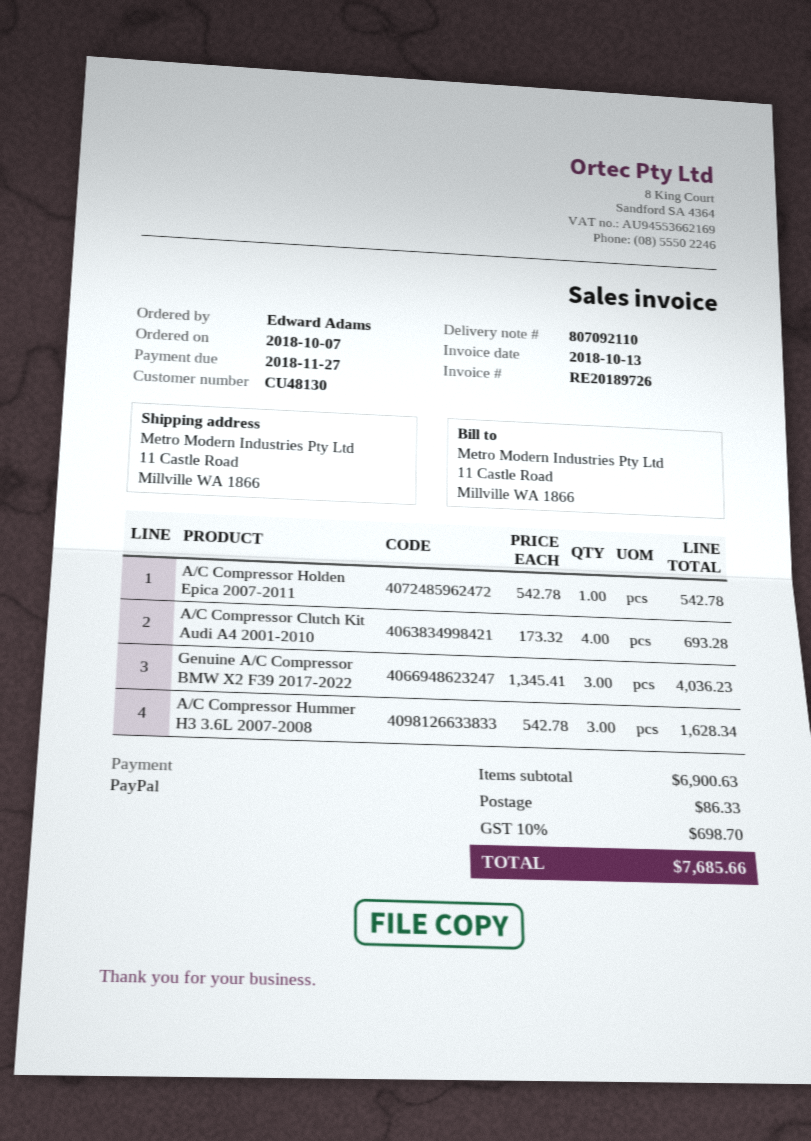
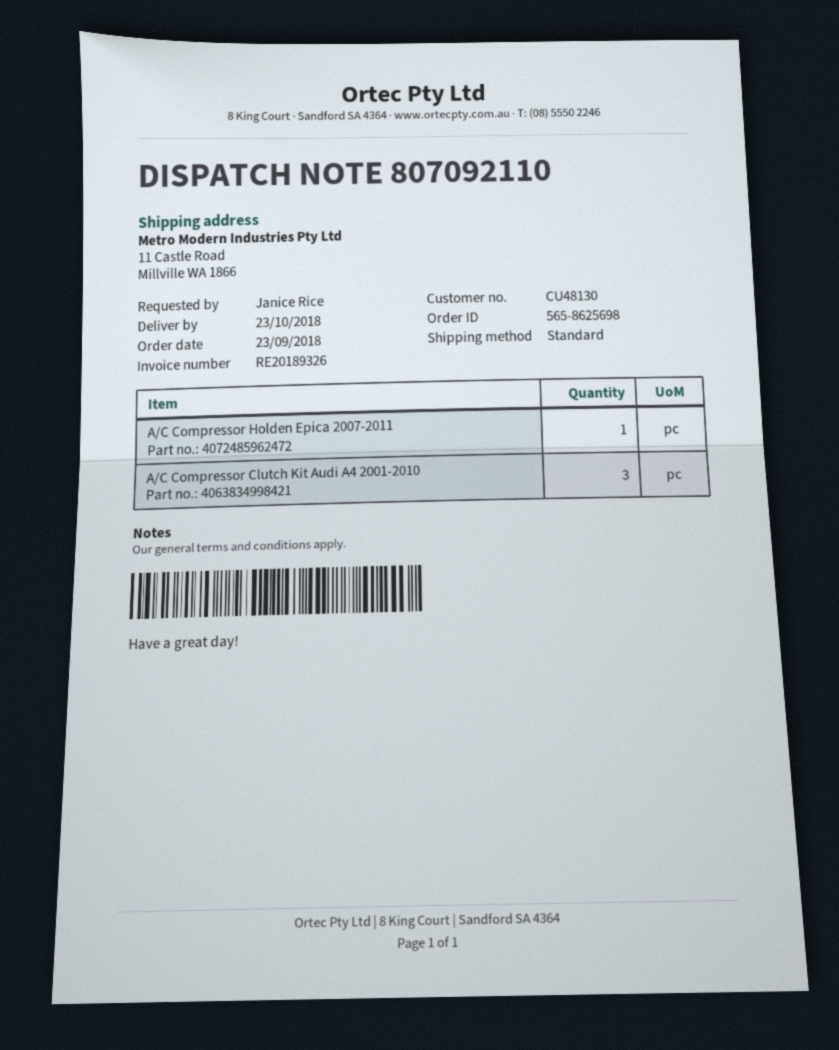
order date: 2018-10-07 -> 2018-09-23
invoice number: RE20189726 -> RE20189326
ordered by: Edward Adams -> Janice Rice
A/C Compressor Clutch Kit Audi A4 2001-2010: 4 -> 3
Genuine A/C Compressor BMW X2 F39 2017-2022: 3 -> none
A/C Compressor Hummer H3 3.6L 2007-2008: 3 -> none

